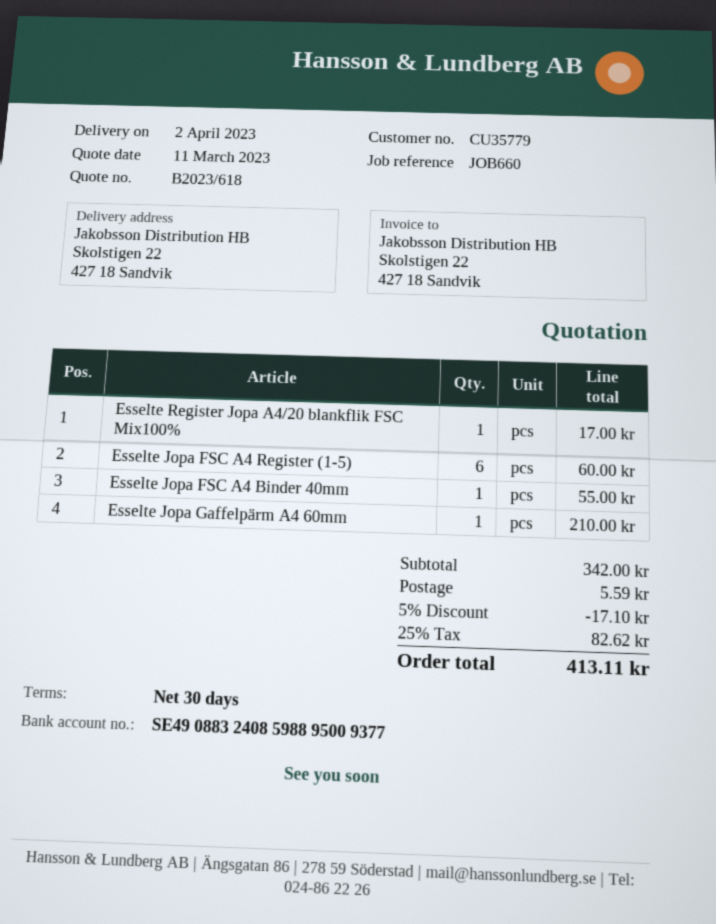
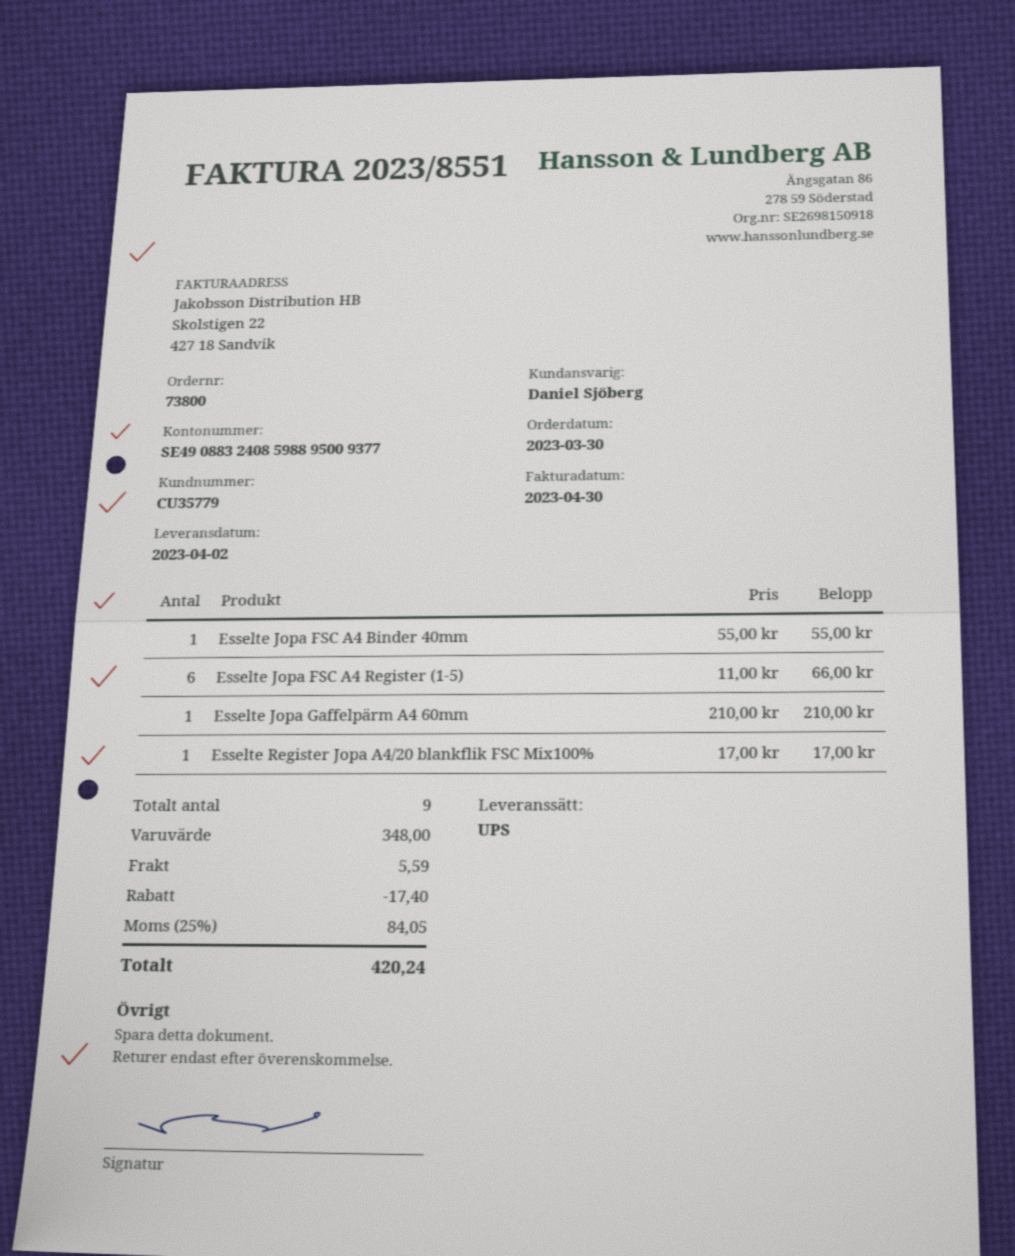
Esselte Jopa FSC A4 Register (1-5): 6 for 60.00 -> 6 for 66.00
subtotal: 342.00 -> 348.00
discount: 17.10 -> 17.40
tax: 25% = 82.62 -> 25% = 84.05
total: 413.11 -> 420.24

